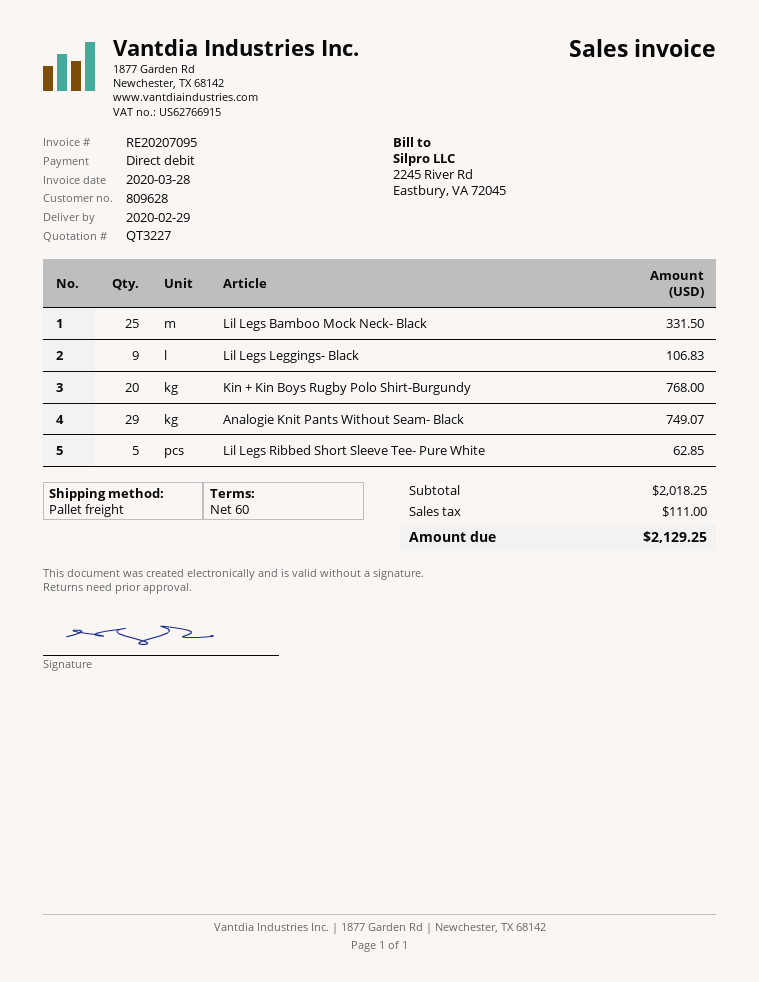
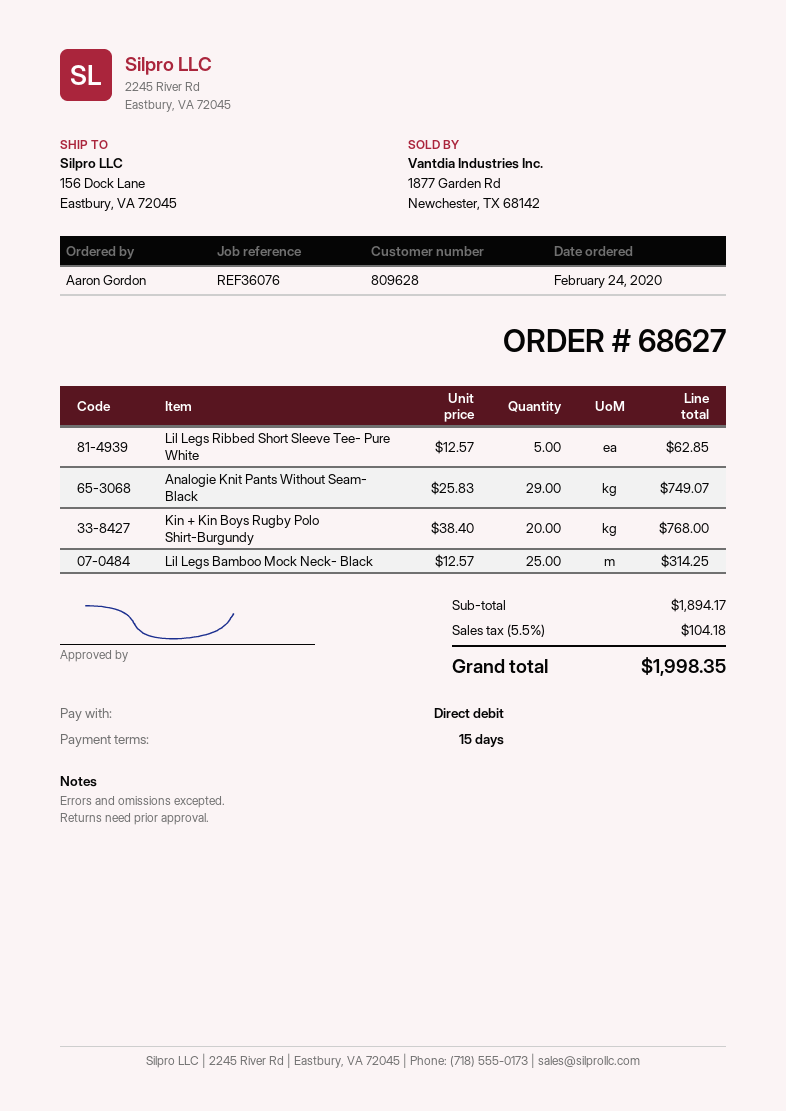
payment terms: 60 days -> 15 days
Lil Legs Bamboo Mock Neck- Black: 25 for 331.50 -> 25 for 314.25
Lil Legs Leggings- Black: 9 for 106.83 -> none
subtotal: 2018.25 -> 1894.17
tax: 111.00 -> 104.18
total: 2129.25 -> 1998.35

